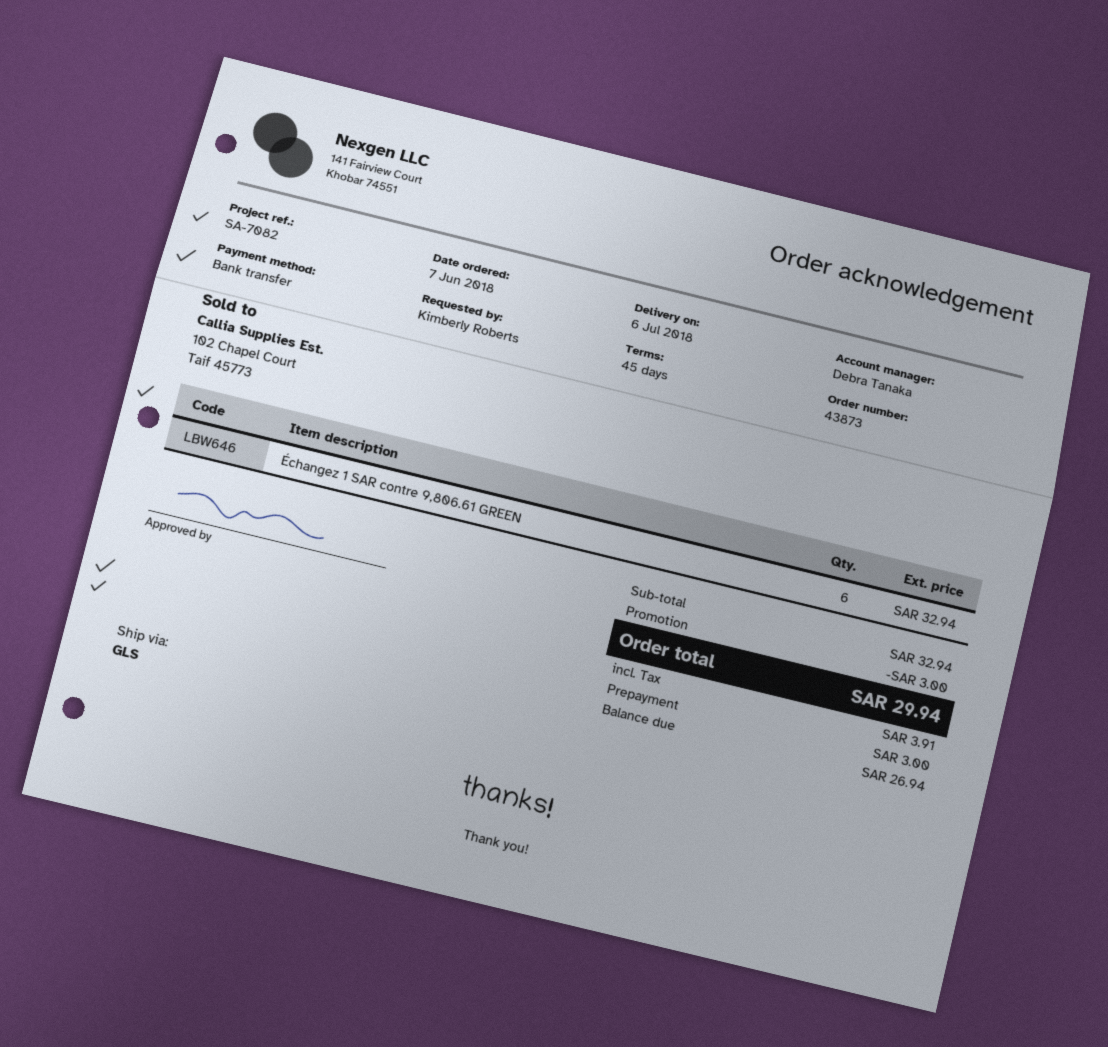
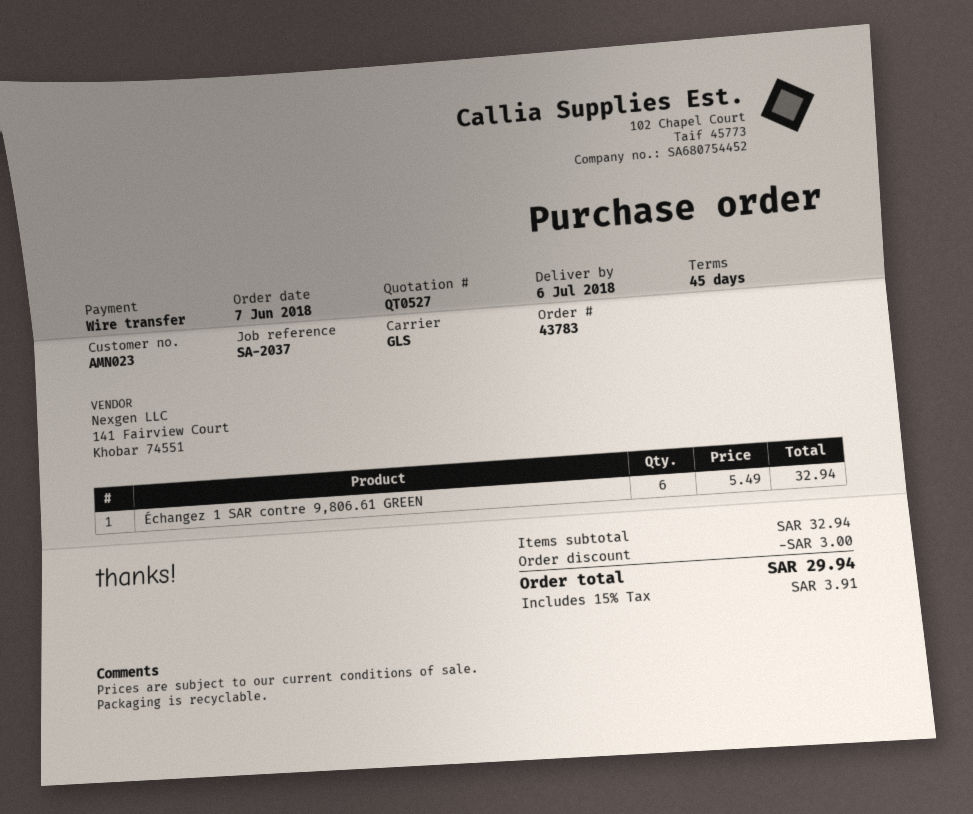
order number: 43873 -> 43783
reference: SA-7082 -> SA-2037

